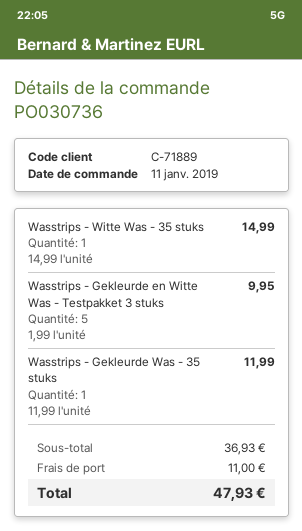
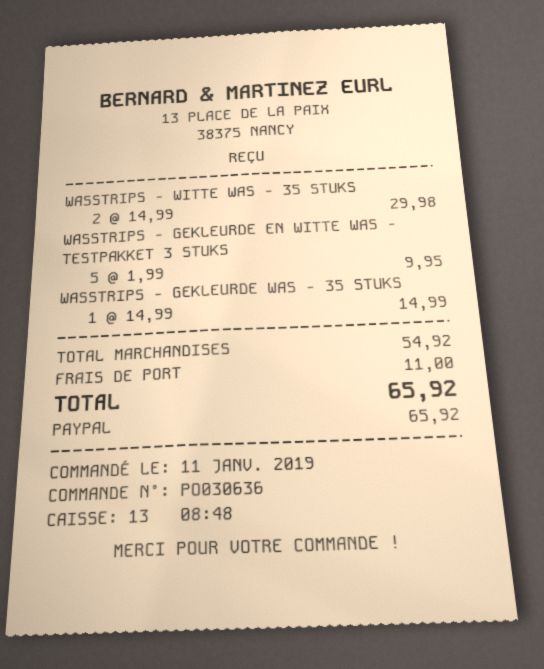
order number: PO030736 -> PO030636
Wasstrips - Witte Was - 35 stuks: 1 x 14.99 = 14.99 -> 2 x 14.99 = 29.98
Wasstrips - Gekleurde Was - 35 stuks: 1 x 11.99 = 11.99 -> 1 x 14.99 = 14.99
subtotal: 36.93 -> 54.92
total: 47.93 -> 65.92

